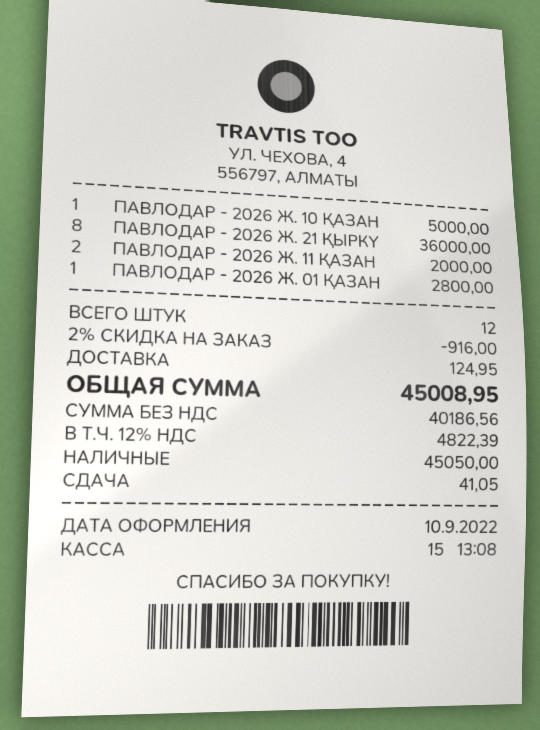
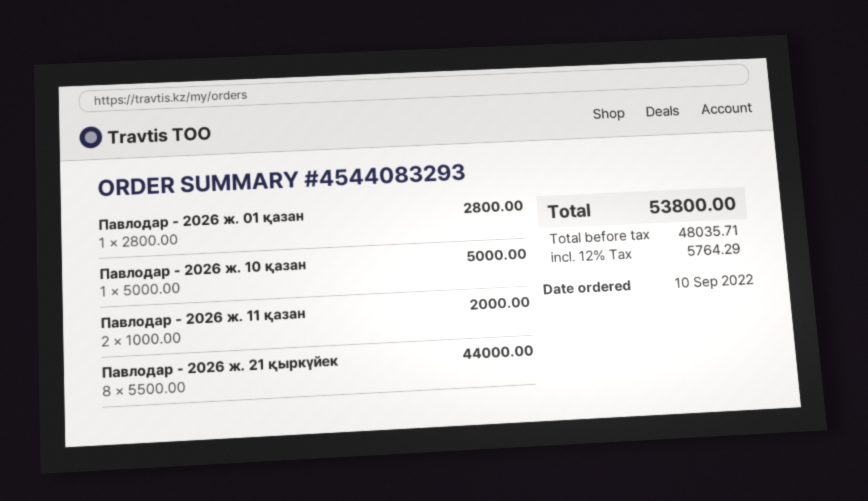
ПАВЛОДАР - 2026 Ж. 21 ҚЫРКҮ: 8 for 36000.00 -> 8 for 44000.00
discount: 2% = 916.00 -> none
shipping: 124.95 -> none
net: 40186.56 -> 48035.71
tax: 12% = 4822.39 -> 12% = 5764.29
total: 45008.95 -> 53800.00

